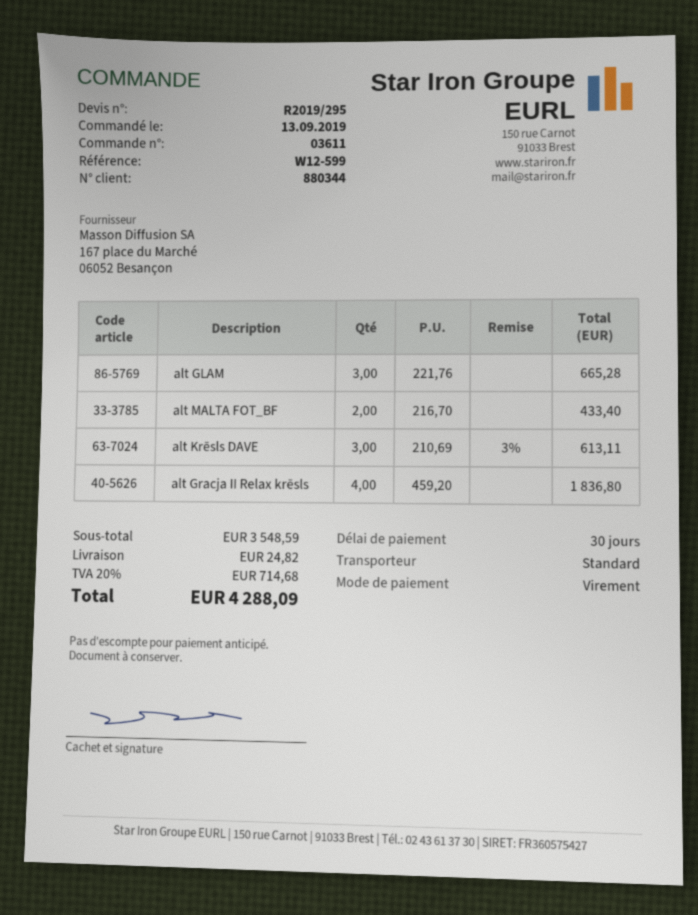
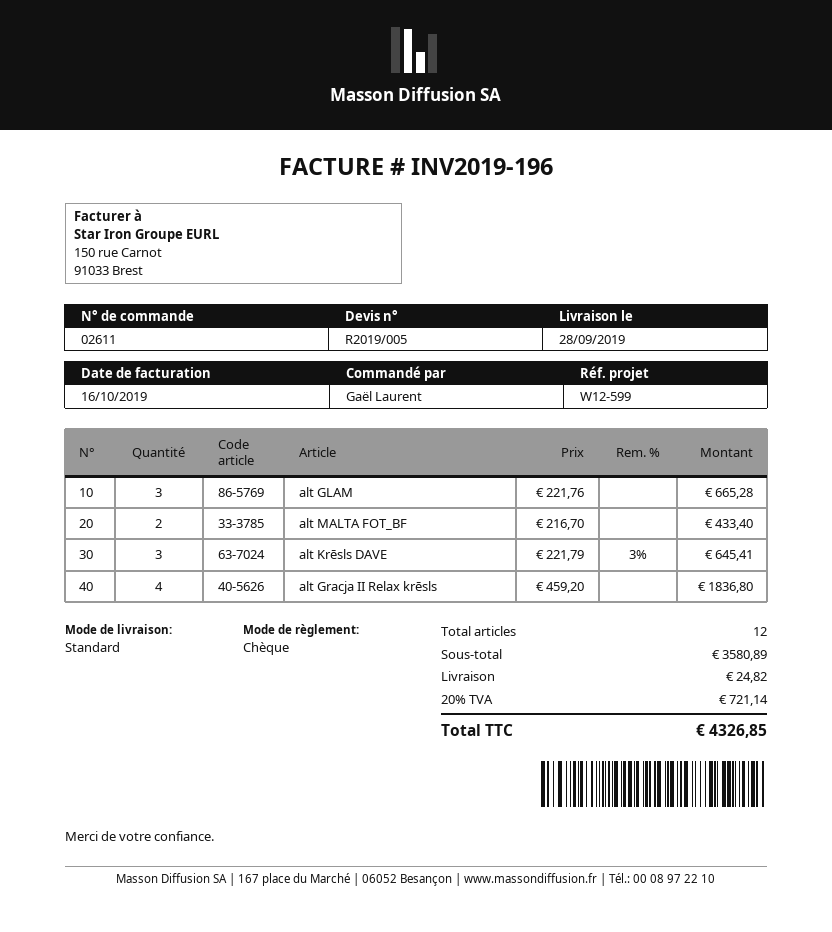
quote number: R2019/295 -> R2019/005
order number: 03611 -> 02611
payment method: bank transfer -> cheque
alt Krēsls DAVE: 3 x 210.69 - 3% = 613.11 -> 3 x 221.79 - 3% = 645.41
subtotal: 3548.59 -> 3580.89
tax: 20% = 714.68 -> 20% = 721.14
total: 4288.09 -> 4326.85

